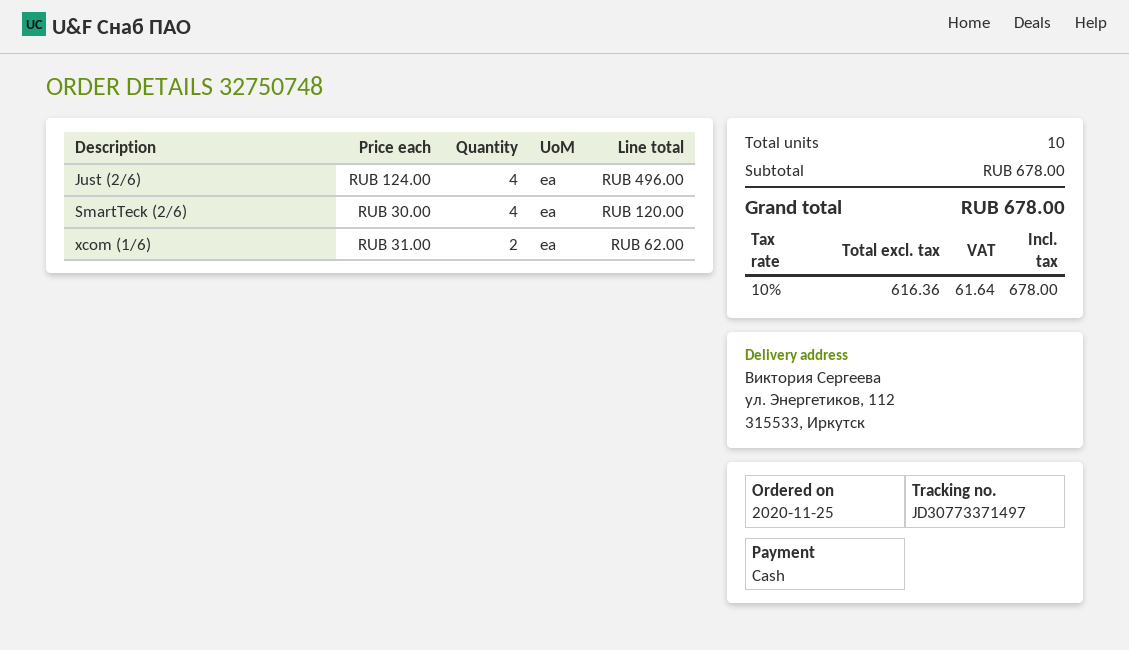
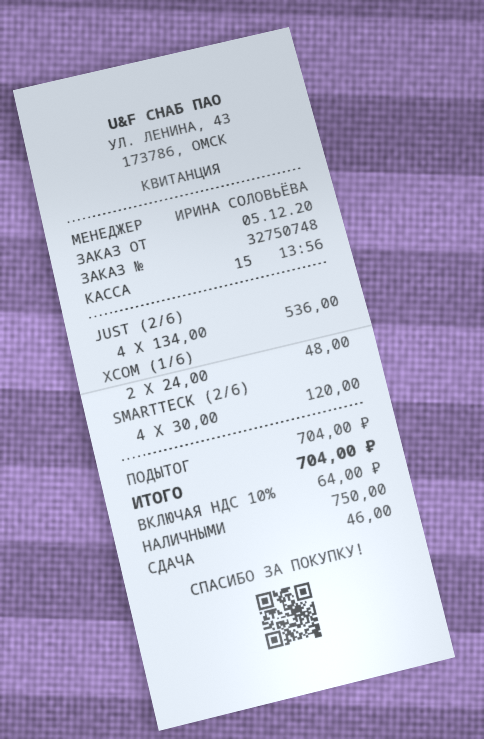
order date: 2020-11-25 -> 2020-12-05
Just (2/6): 4 x 124.00 = 496.00 -> 4 x 134.00 = 536.00
xcom (1/6): 2 x 31.00 = 62.00 -> 2 x 24.00 = 48.00
subtotal: 678.00 -> 704.00
tax: 10% = 61.64 -> 10% = 64.00
total: 678.00 -> 704.00

